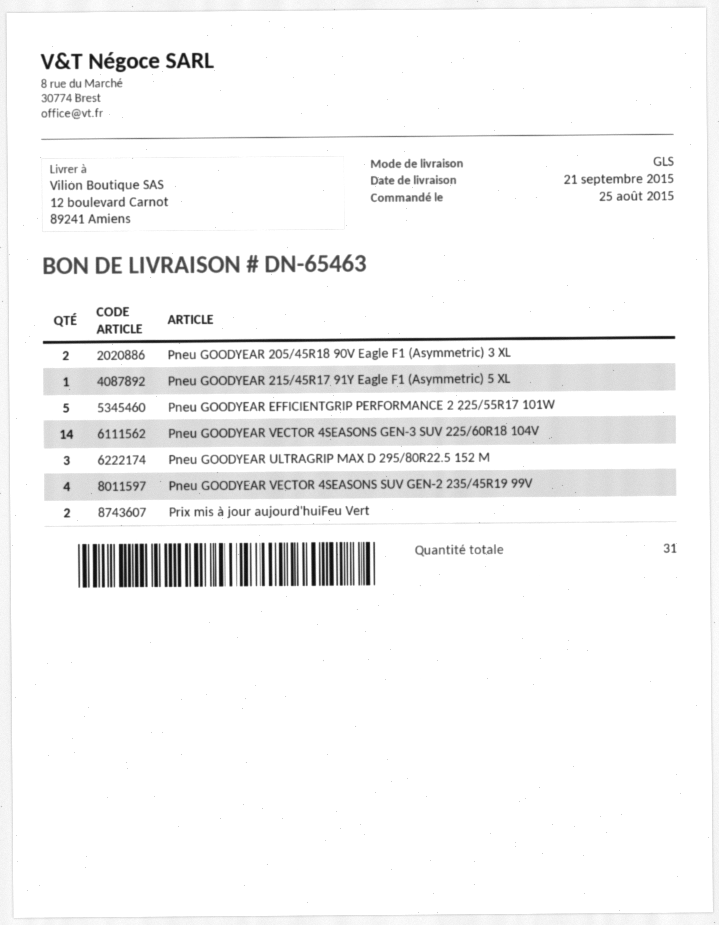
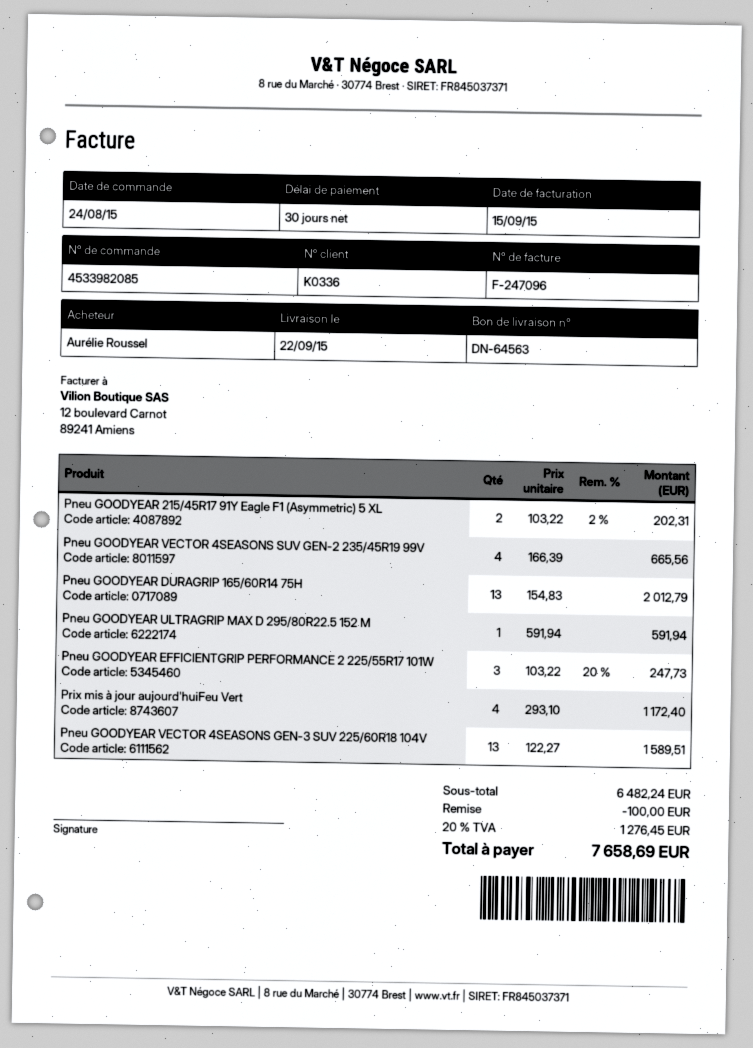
order date: 2015-08-25 -> 2015-08-24
delivery note number: DN-65463 -> DN-64563
delivery date: 2015-09-21 -> 2015-09-22
Pneu GOODYEAR 205/45R18 90V Eagle F1 (Asymmetric) 3 XL: 2 -> none
Pneu GOODYEAR 215/45R17 91Y Eagle F1 (Asymmetric) 5 XL: 1 -> 2
Pneu GOODYEAR EFFICIENTGRIP PERFORMANCE 2 225/55R17 101W: 5 -> 3
Pneu GOODYEAR VECTOR 4SEASONS GEN-3 SUV 225/60R18 104V: 14 -> 13
Pneu GOODYEAR ULTRAGRIP MAX D 295/80R22.5 152 M: 3 -> 1
Prix mis à jour aujourd'huiFeu Vert: 2 -> 4
Pneu GOODYEAR DURAGRIP 165/60R14 75H: none -> 13

